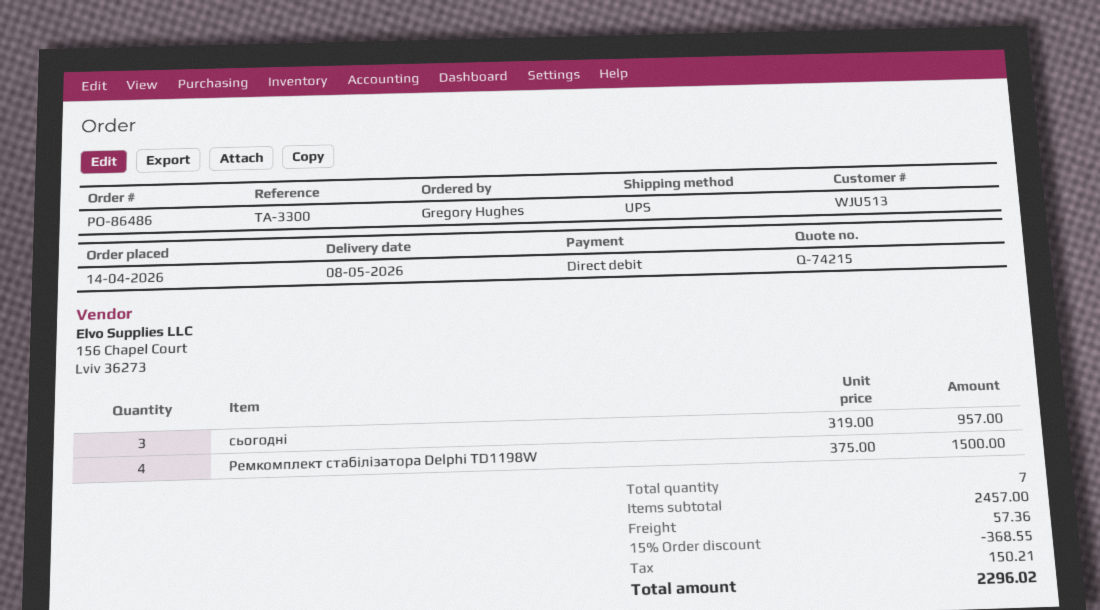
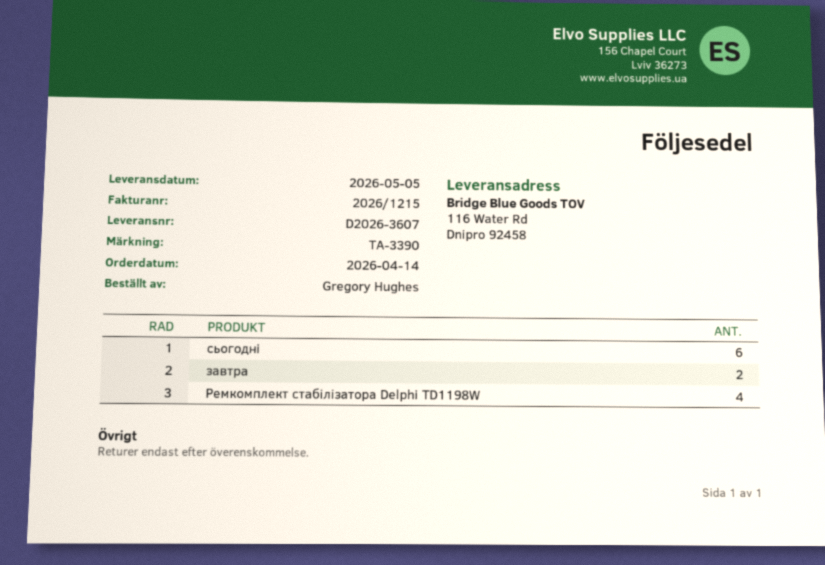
delivery date: 2026-05-08 -> 2026-05-05
reference: TA-3300 -> TA-3390
сьогодні: 3 -> 6
завтра: none -> 2

